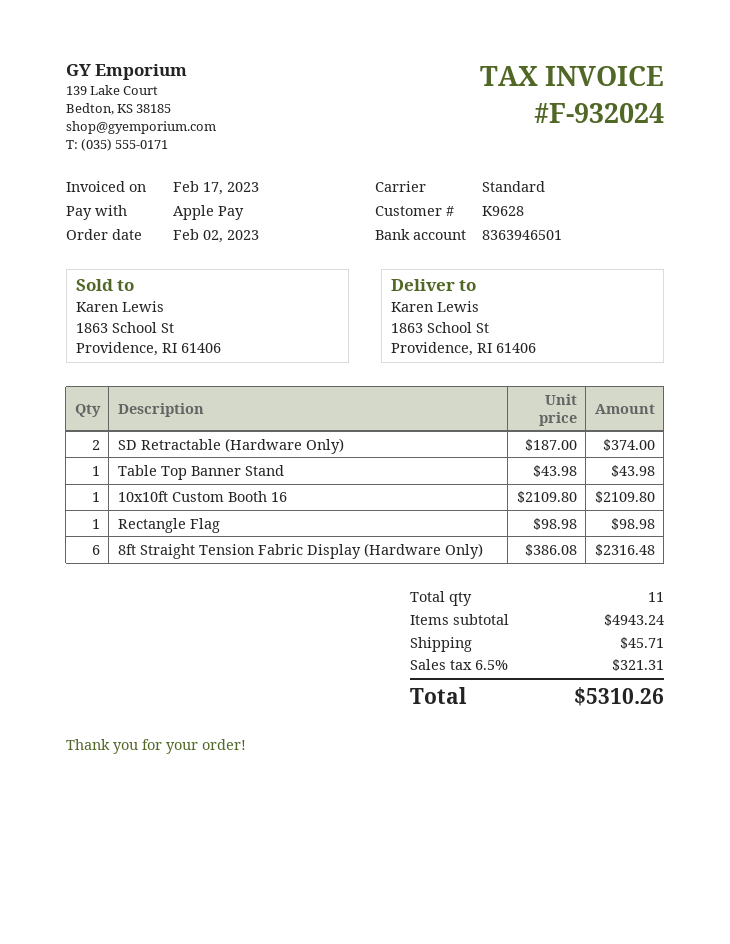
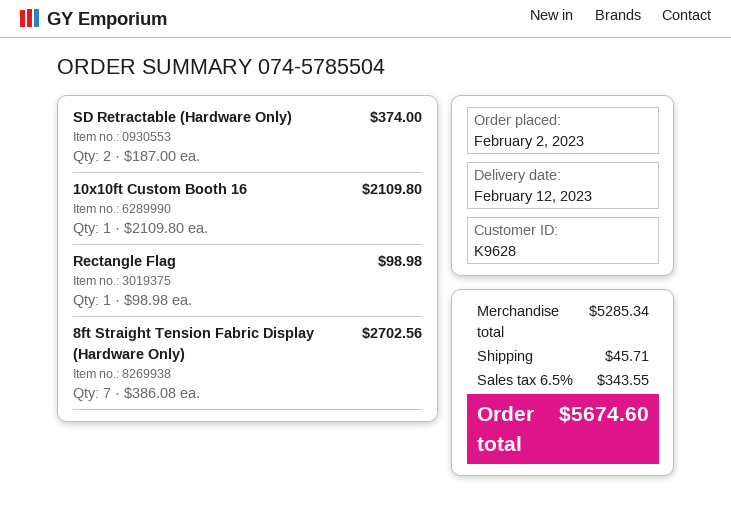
Table Top Banner Stand: 1 x 43.98 = 43.98 -> none
8ft Straight Tension Fabric Display (Hardware Only): 6 x 386.08 = 2316.48 -> 7 x 386.08 = 2702.56
subtotal: 4943.24 -> 5285.34
tax: 6.5% = 321.31 -> 6.5% = 343.55
total: 5310.26 -> 5674.60

